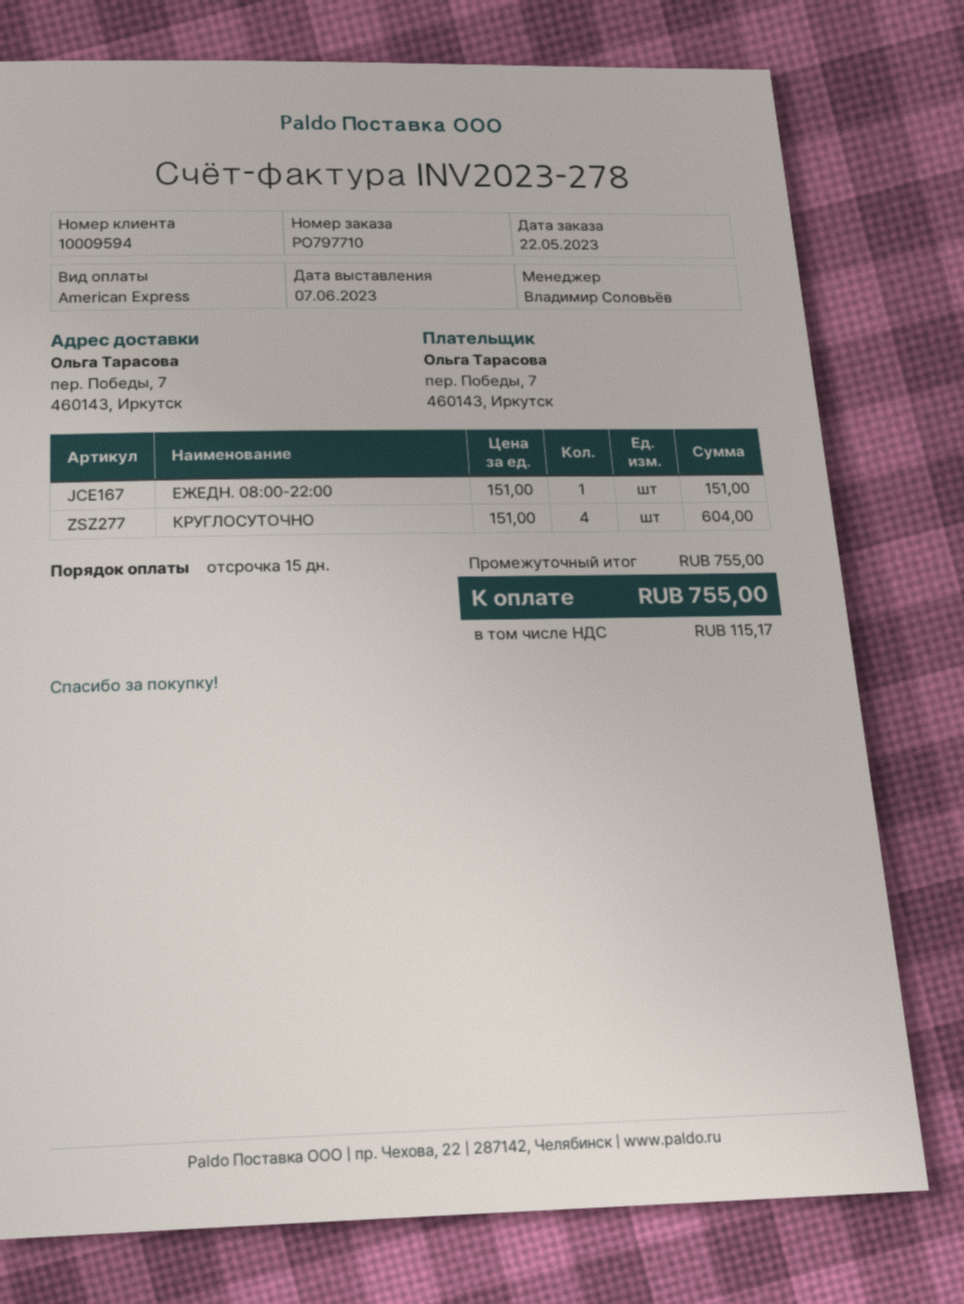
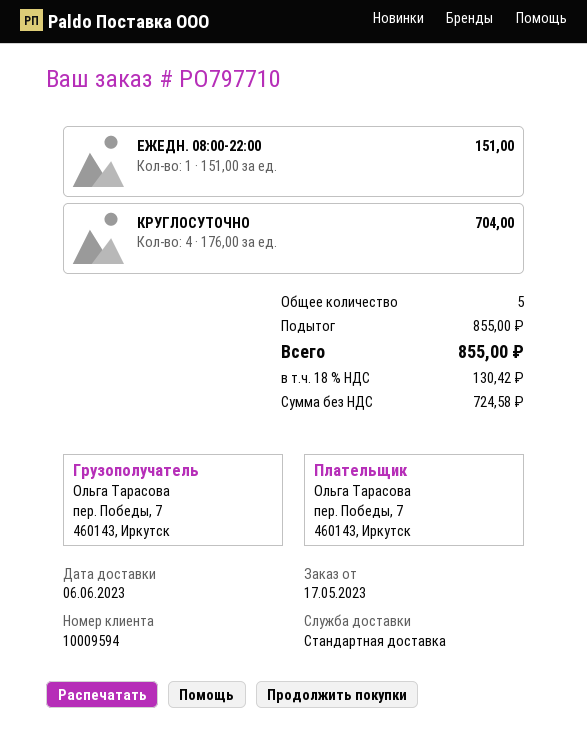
order date: 2023-05-22 -> 2023-05-17
КРУГЛОСУТОЧНО: 4 x 151.00 = 604.00 -> 4 x 176.00 = 704.00
subtotal: 755.00 -> 855.00
tax: 115.17 -> 130.42
total: 755.00 -> 855.00

